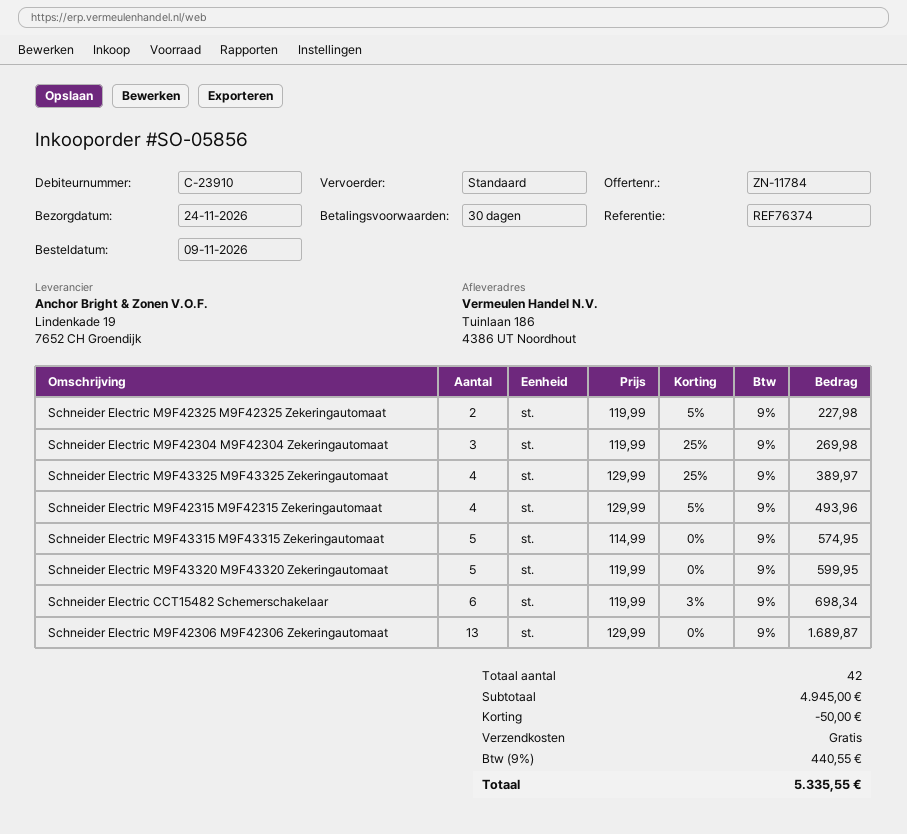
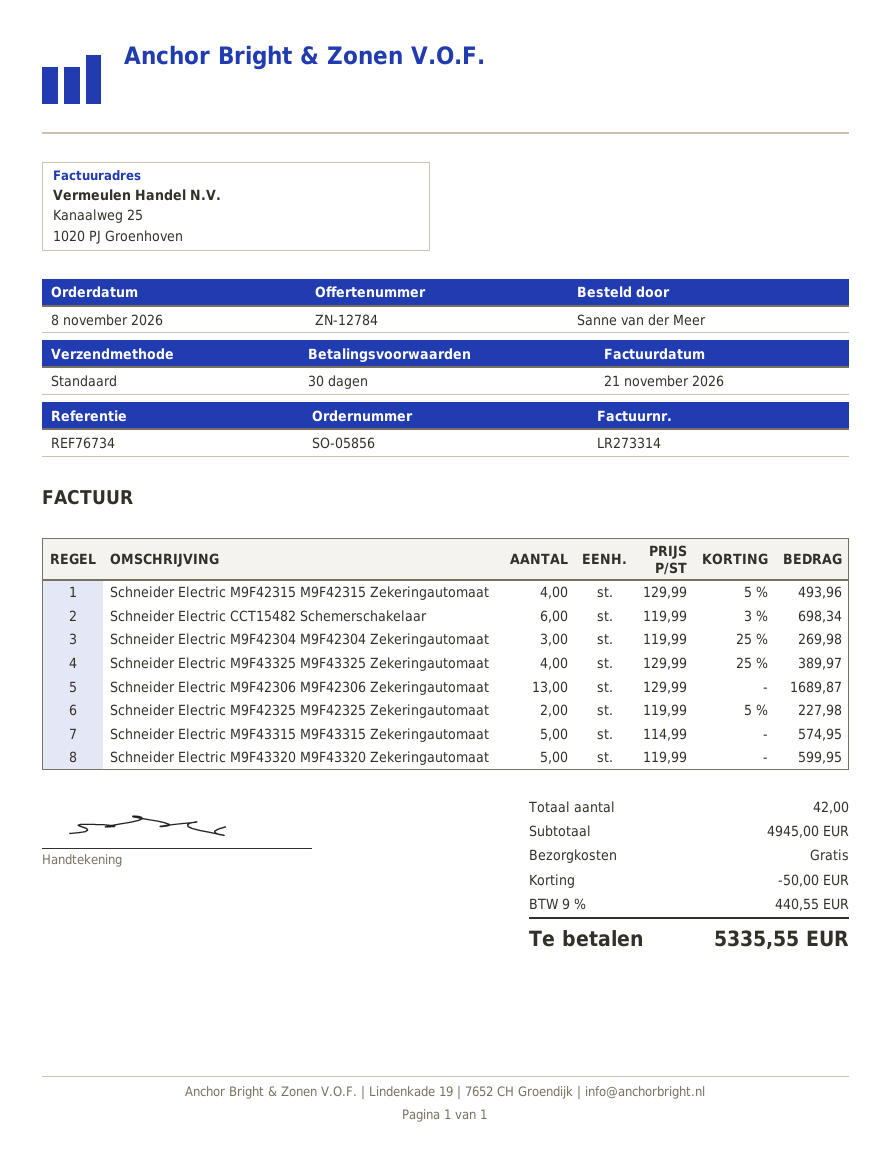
quote number: ZN-11784 -> ZN-12784
order date: 2026-11-09 -> 2026-11-08
reference: REF76374 -> REF76734

